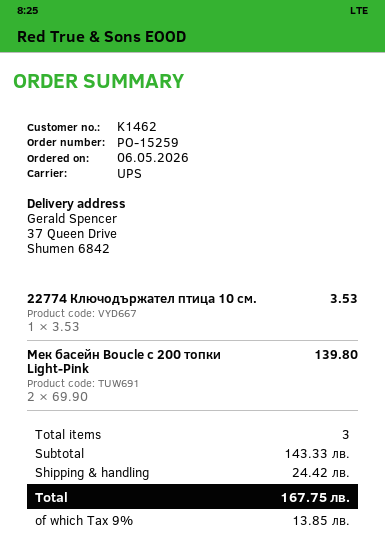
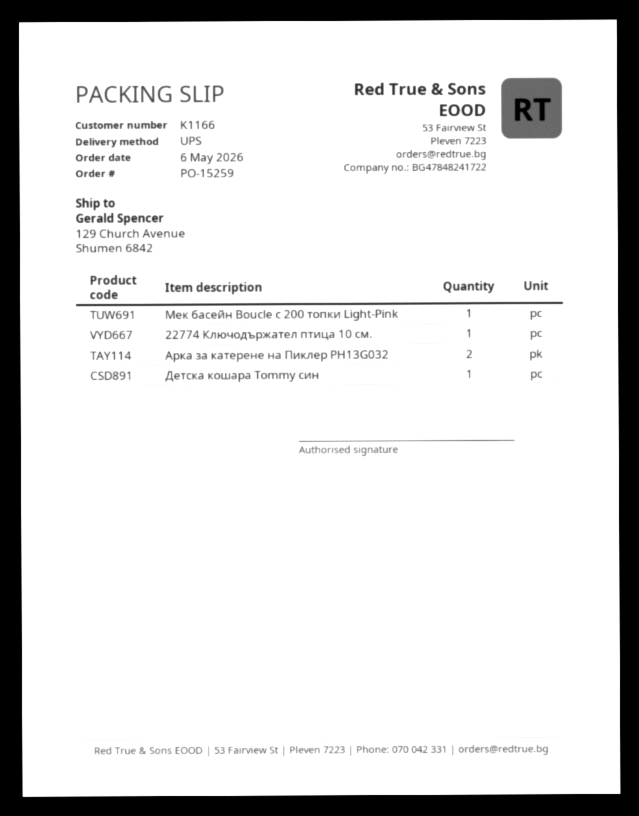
customer number: K1462 -> K1166
ship to: 37 Queen Drive, Shumen 6842 -> 129 Church Avenue, Shumen 6842
Мек басейн Boucle с 200 топки Light-Pink: 2 -> 1
Арка за катерене на Пиклер PH13G032: none -> 2
Детска кошара Tommy син: none -> 1

